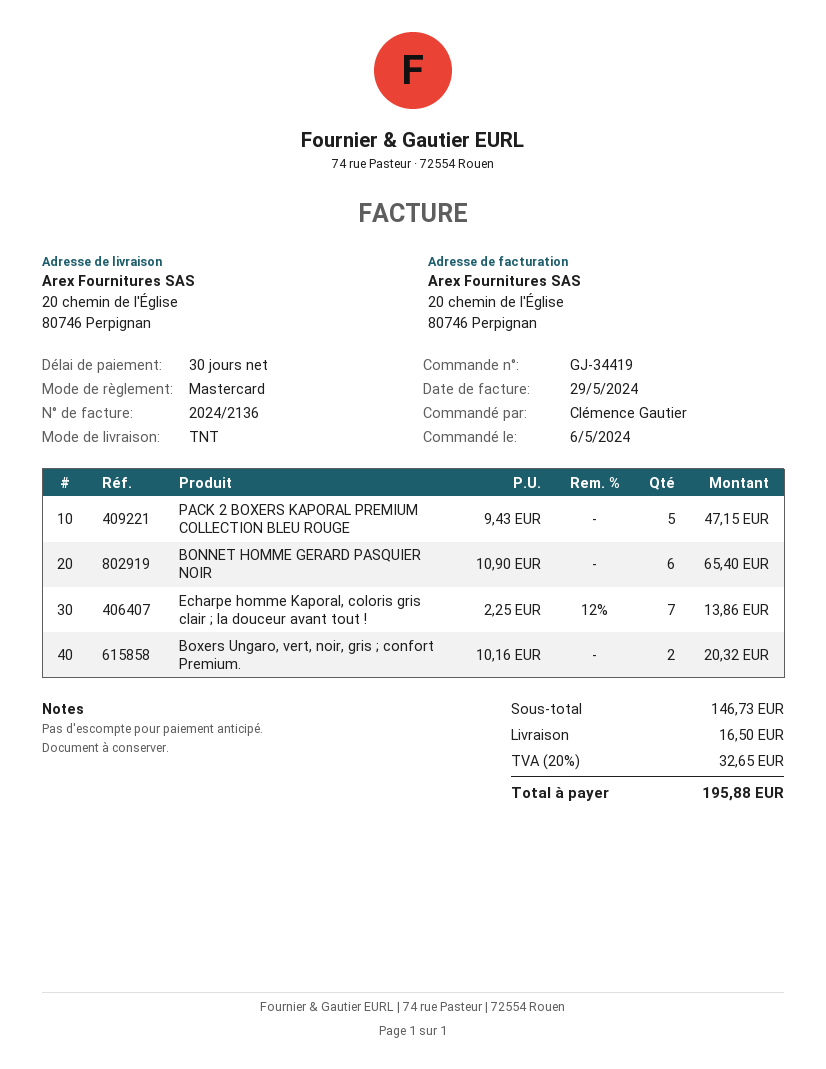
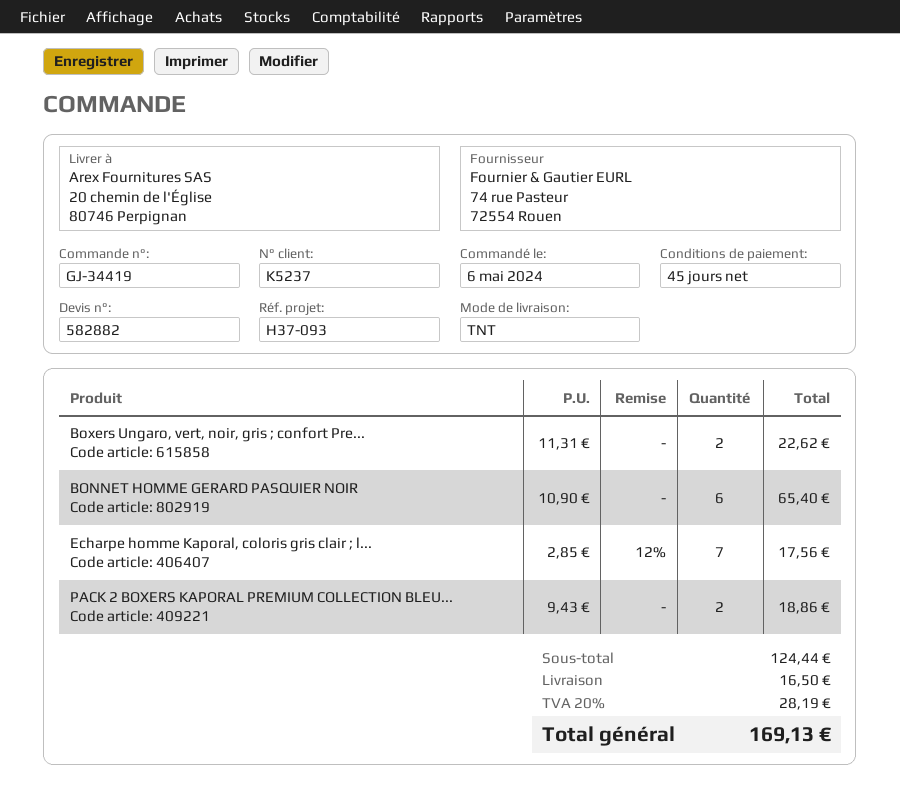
payment terms: 30 days -> 45 days
PACK 2 BOXERS KAPORAL PREMIUM COLLECTION BLEU ROUGE: 5 x 9.43 = 47.15 -> 2 x 9.43 = 18.86
Echarpe homme Kaporal, coloris gris clair ; la douceur avant tout !: 7 x 2.25 - 12% = 13.86 -> 7 x 2.85 - 12% = 17.56
Boxers Ungaro, vert, noir, gris ; confort Premium.: 2 x 10.16 = 20.32 -> 2 x 11.31 = 22.62
subtotal: 146.73 -> 124.44
tax: 20% = 32.65 -> 20% = 28.19
total: 195.88 -> 169.13

